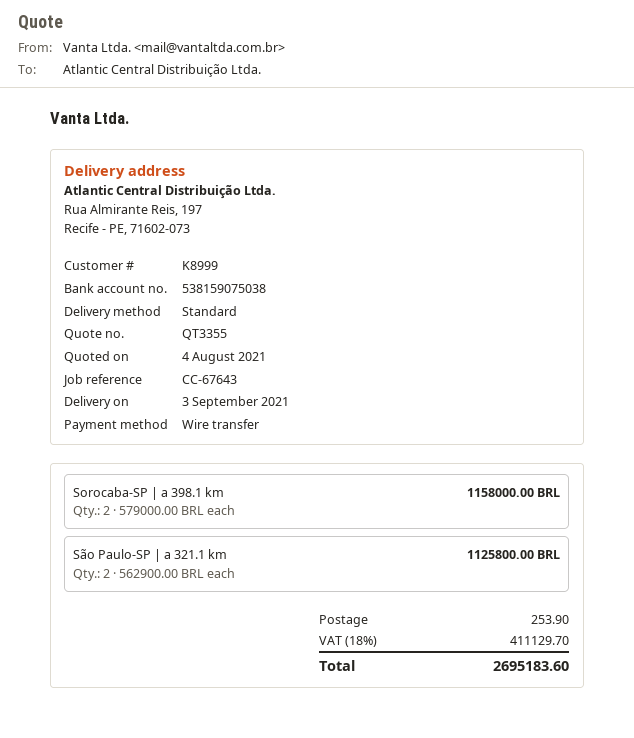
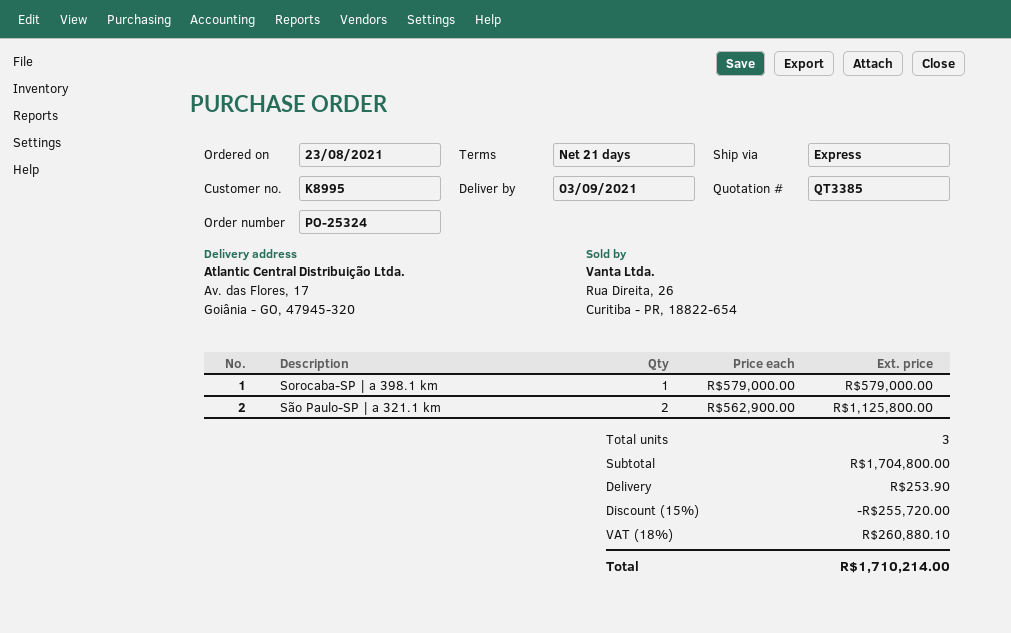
quote number: QT3355 -> QT3385
customer number: K8999 -> K8995
shipping method: standard -> express
ship to: Rua Almirante Reis, 197, Recife - PE, 71602-073 -> Av. das Flores, 17, Goiânia - GO, 47945-320
Sorocaba-SP | a 398.1 km: 2 x 579000.00 = 1158000.00 -> 1 x 579000.00 = 579000.00
discount: none -> 15% = 255720.00
tax: 18% = 411129.70 -> 18% = 260880.10
total: 2695183.60 -> 1710214.00

